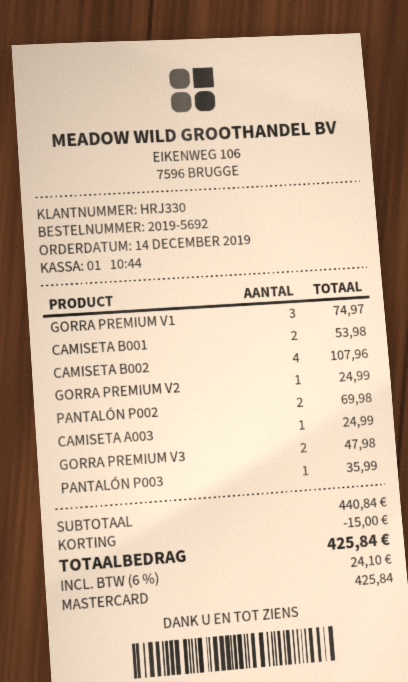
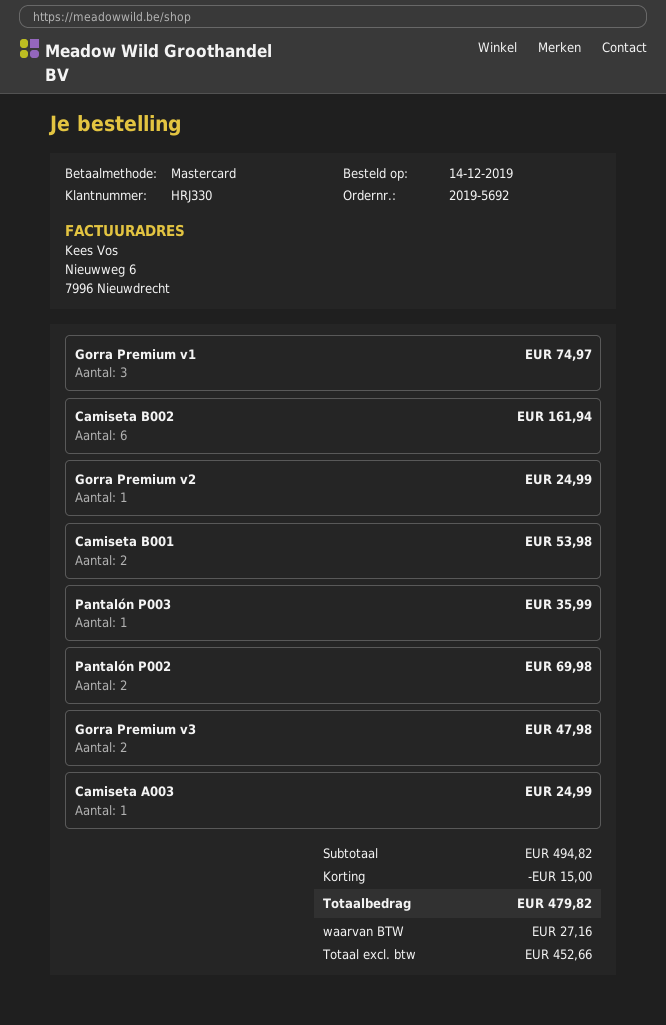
CAMISETA B002: 4 for 107.96 -> 6 for 161.94
subtotal: 440.84 -> 494.82
tax: 24.10 -> 27.16
total: 425.84 -> 479.82

